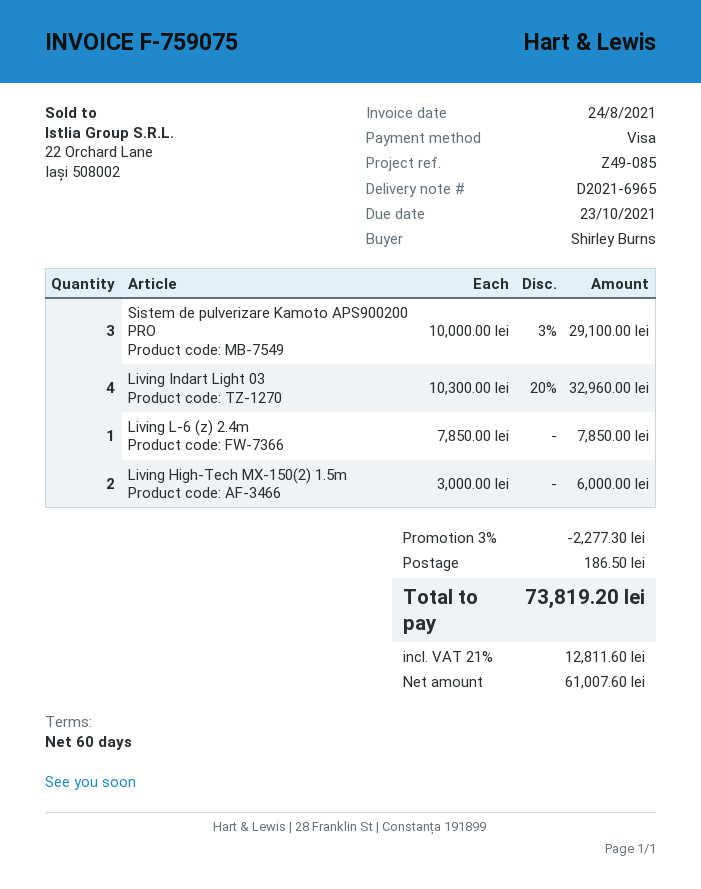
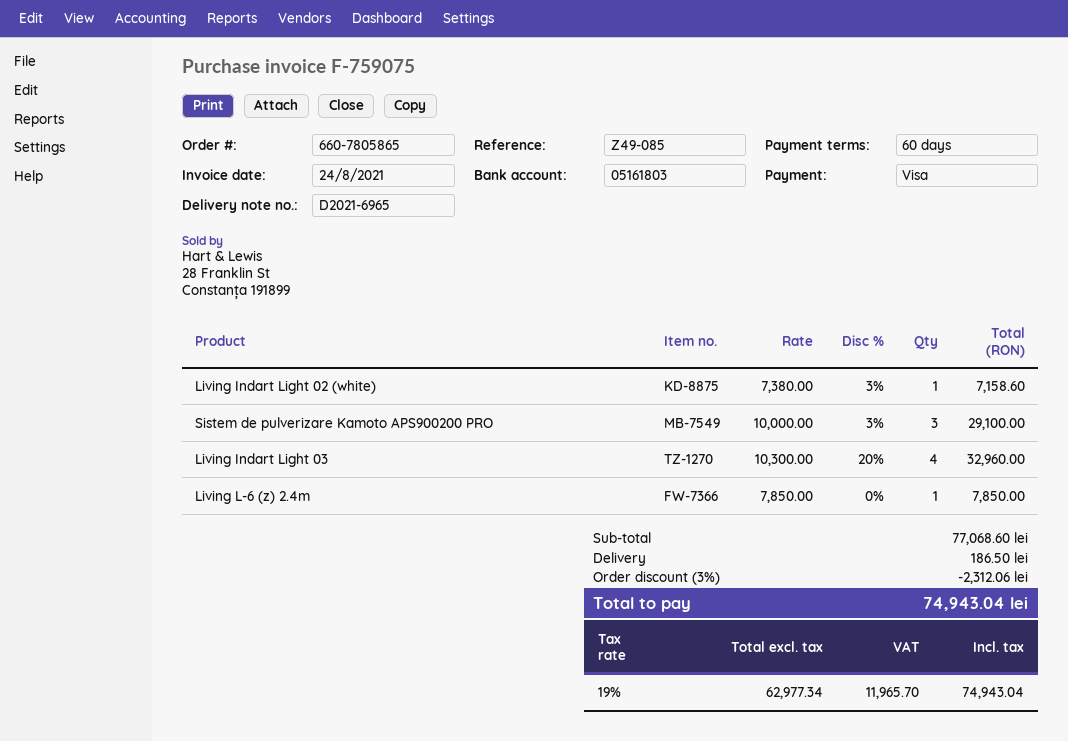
Living High-Tech МХ-150(2) 1.5m: 2 x 3000.00 = 6000.00 -> none
Living Indart Light 02 (white): none -> 1 x 7380.00 - 3% = 7158.60
discount: 3% = 2277.30 -> 3% = 2312.06
net: 61007.60 -> 62977.34
tax: 21% = 12811.60 -> 19% = 11965.70
total: 73819.20 -> 74943.04

